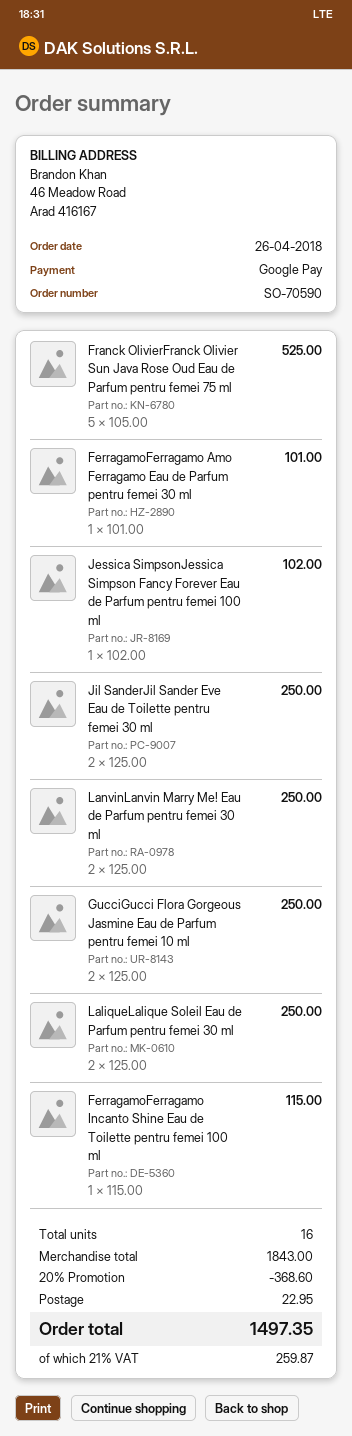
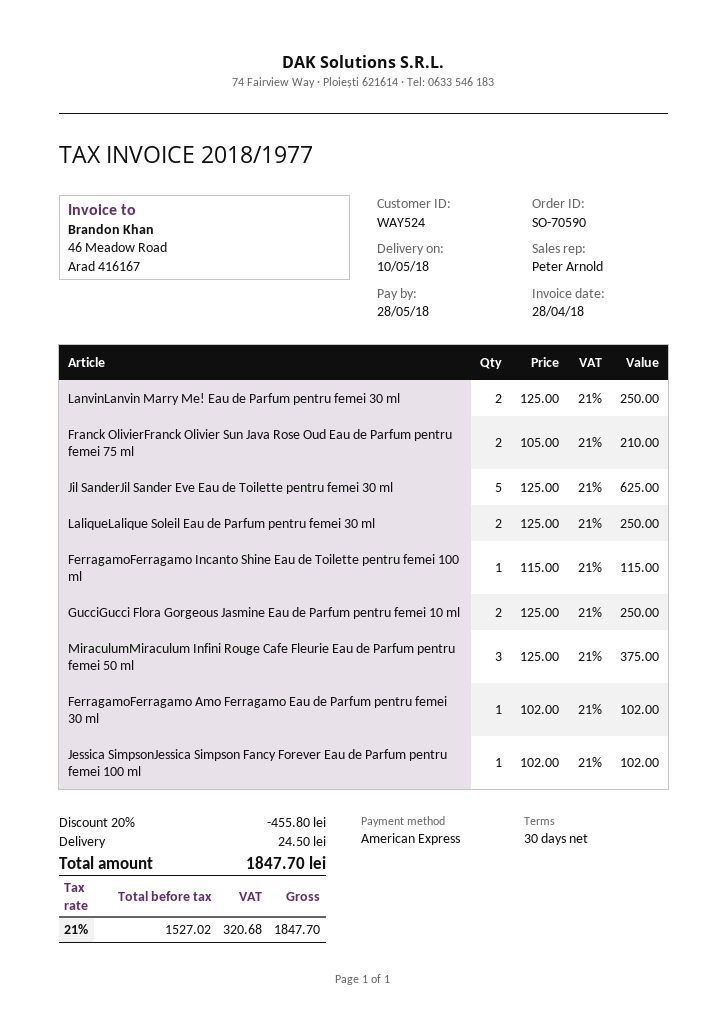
payment method: Google Pay -> American Express
Franck OlivierFranck Olivier Sun Java Rose Oud Eau de Parfum pentru femei 75 ml: 5 x 105.00 = 525.00 -> 2 x 105.00 = 210.00
FerragamoFerragamo Amo Ferragamo Eau de Parfum pentru femei 30 ml: 1 x 101.00 = 101.00 -> 1 x 102.00 = 102.00
Jil SanderJil Sander Eve Eau de Toilette pentru femei 30 ml: 2 x 125.00 = 250.00 -> 5 x 125.00 = 625.00
MiraculumMiraculum Infini Rouge Cafe Fleurie Eau de Parfum pentru femei 50 ml: none -> 3 x 125.00 = 375.00
discount: 20% = 368.60 -> 20% = 455.80
shipping: 22.95 -> 24.50
tax: 21% = 259.87 -> 21% = 320.68
total: 1497.35 -> 1847.70

